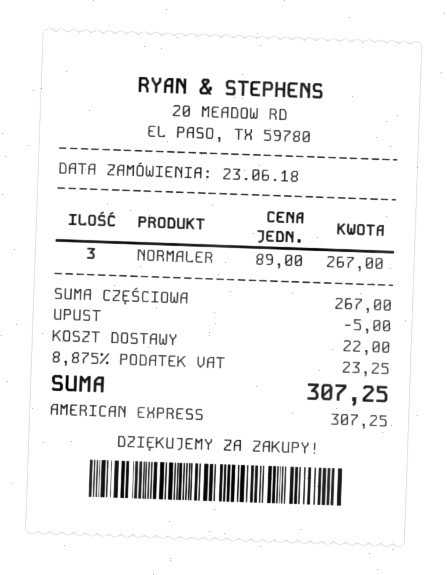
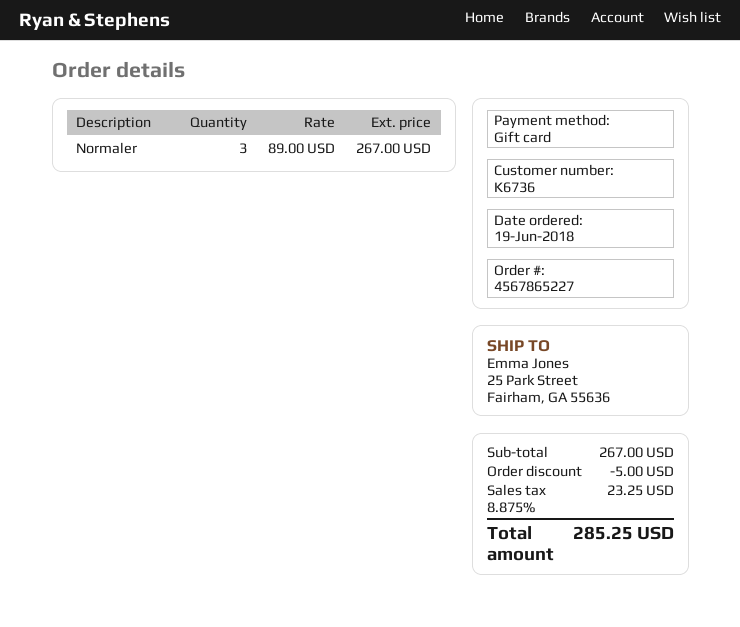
order date: 2018-06-23 -> 2018-06-19
payment method: American Express -> gift card
shipping: 22.00 -> none
total: 307.25 -> 285.25

